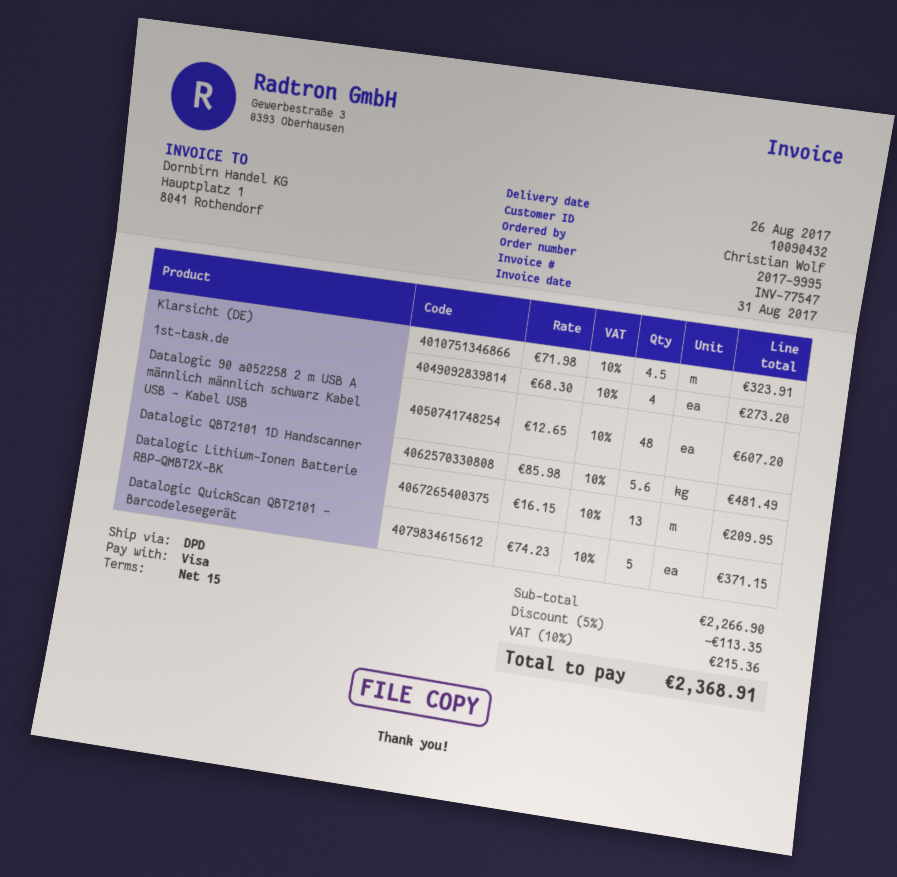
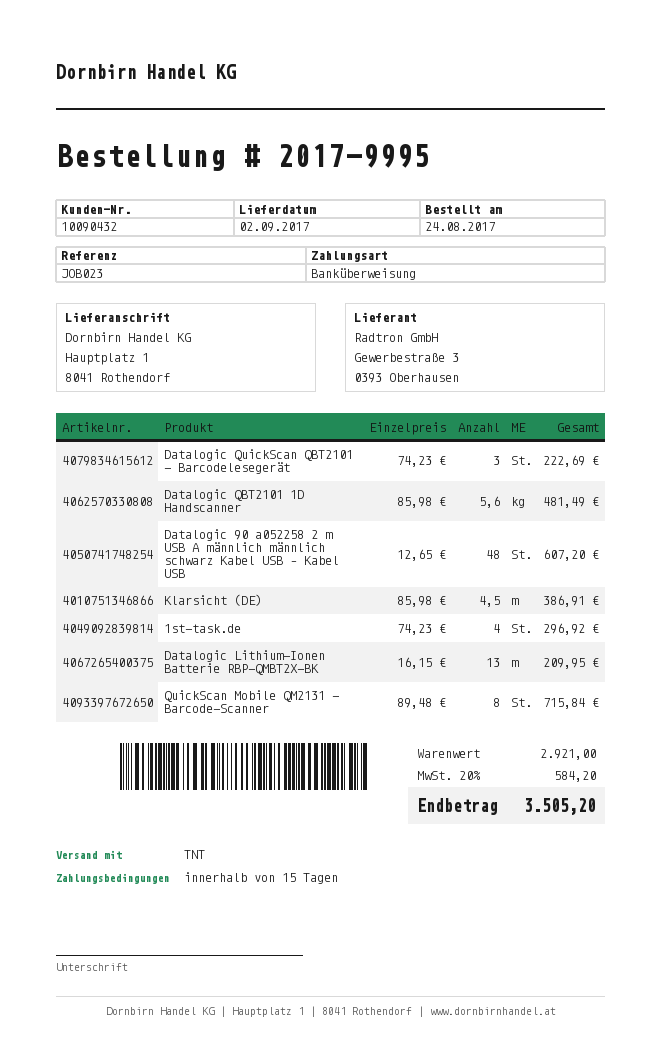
delivery date: 2017-08-26 -> 2017-09-02
payment method: Visa -> bank transfer
shipping method: DPD -> TNT
Klarsicht (DE): 4.5 x 71.98 = 323.91 -> 4.5 x 85.98 = 386.91
1st-task.de: 4 x 68.30 = 273.20 -> 4 x 74.23 = 296.92
Datalogic QuickScan QBT2101 - Barcodelesegerät: 5 x 74.23 = 371.15 -> 3 x 74.23 = 222.69
QuickScan Mobile QM2131 - Barcode-Scanner: none -> 8 x 89.48 = 715.84
subtotal: 2266.90 -> 2921.00
discount: 5% = 113.35 -> none
tax: 10% = 215.36 -> 20% = 584.20
total: 2368.91 -> 3505.20

